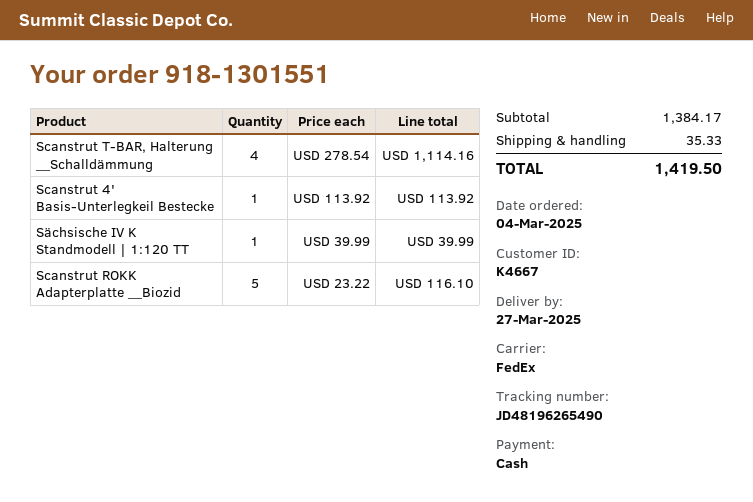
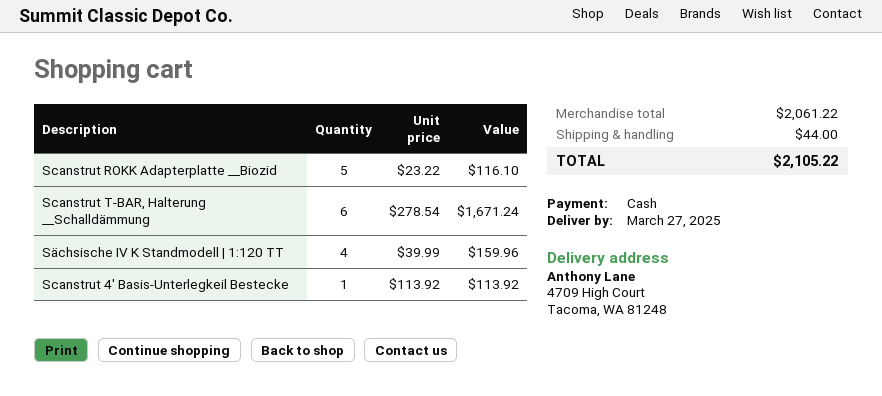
Scanstrut T-BAR, Halterung __Schalldämmung: 4 x 278.54 = 1114.16 -> 6 x 278.54 = 1671.24
Sächsische IV K Standmodell | 1:120 TT: 1 x 39.99 = 39.99 -> 4 x 39.99 = 159.96
subtotal: 1384.17 -> 2061.22
shipping: 35.33 -> 44.00
total: 1419.50 -> 2105.22

